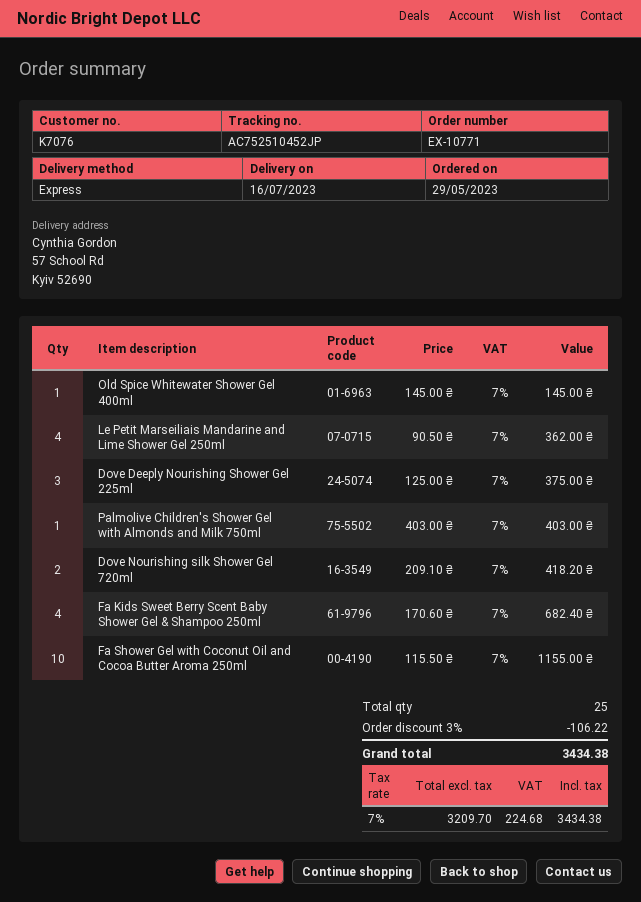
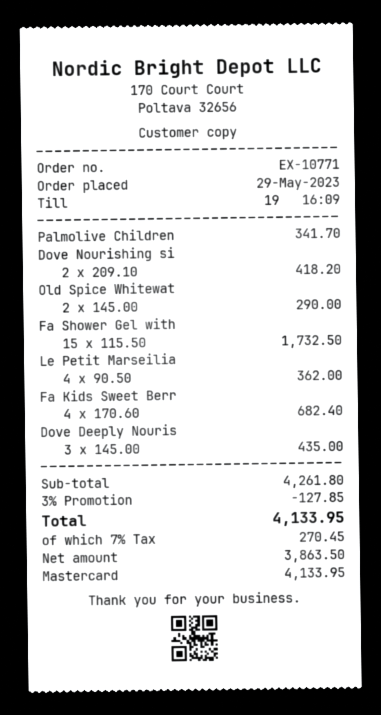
Old Spice Whitewater Shower Gel 400ml: 1 x 145.00 = 145.00 -> 2 x 145.00 = 290.00
Dove Deeply Nourishing Shower Gel 225ml: 3 x 125.00 = 375.00 -> 3 x 145.00 = 435.00
Palmolive Children's Shower Gel with Almonds and Milk 750ml: 1 x 403.00 = 403.00 -> 1 x 341.70 = 341.70
Fa Shower Gel with Coconut Oil and Cocoa Butter Aroma 250ml: 10 x 115.50 = 1155.00 -> 15 x 115.50 = 1732.50
discount: 3% = 106.22 -> 3% = 127.85
net: 3209.70 -> 3863.50
tax: 7% = 224.68 -> 7% = 270.45
total: 3434.38 -> 4133.95

